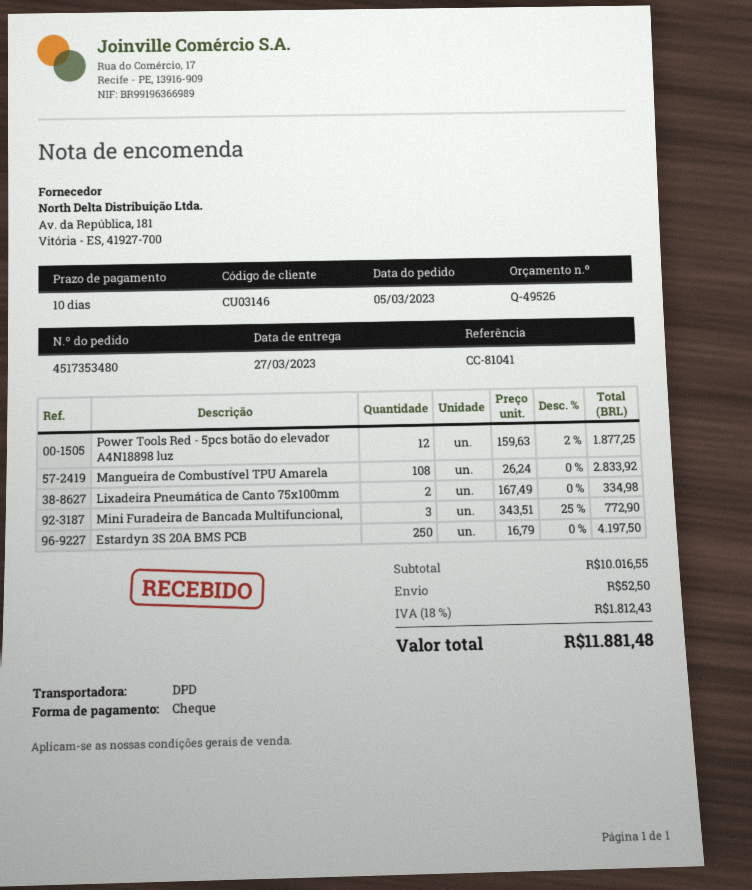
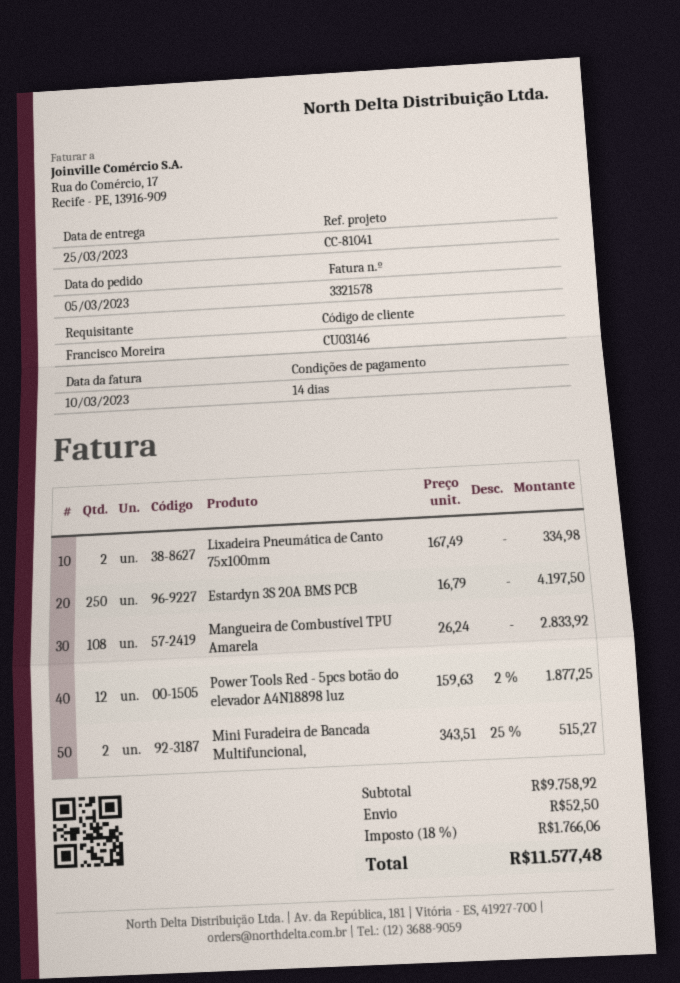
delivery date: 2023-03-27 -> 2023-03-25
payment terms: 10 days -> 14 days
Mini Furadeira de Bancada Multifuncional,: 3 x 343.51 - 25% = 772.90 -> 2 x 343.51 - 25% = 515.27
subtotal: 10016.55 -> 9758.92
tax: 18% = 1812.43 -> 18% = 1766.06
total: 11881.48 -> 11577.48

